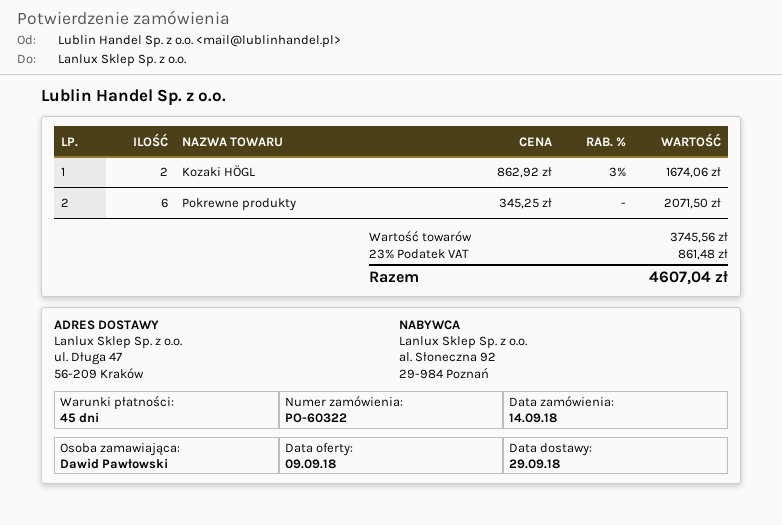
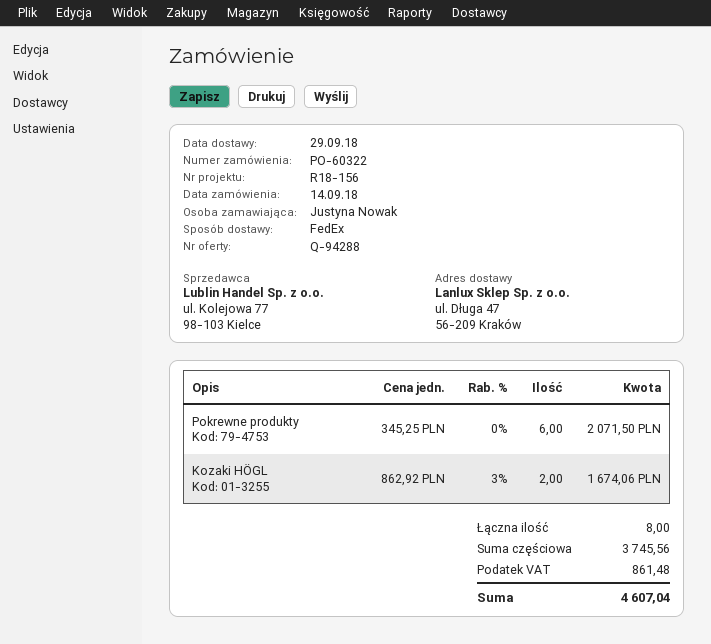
ordered by: Dawid Pawłowski -> Justyna Nowak

